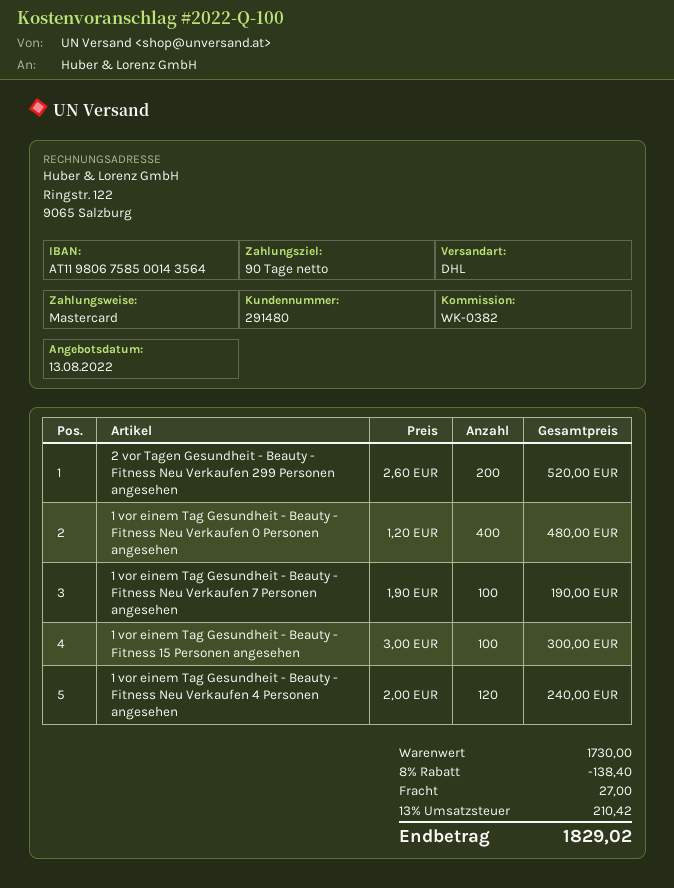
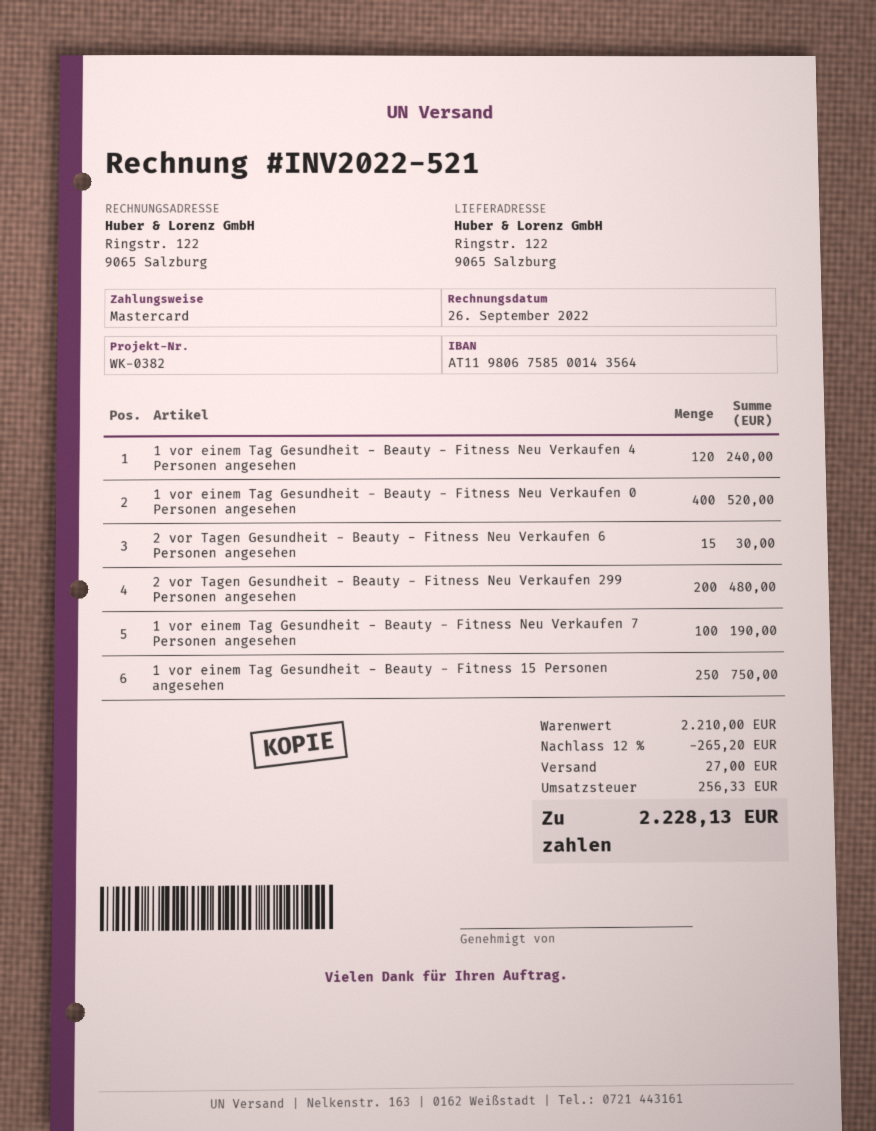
2 vor Tagen Gesundheit - Beauty - Fitness Neu Verkaufen 299 Personen angesehen: 200 for 520.00 -> 200 for 480.00
1 vor einem Tag Gesundheit - Beauty - Fitness Neu Verkaufen 0 Personen angesehen: 400 for 480.00 -> 400 for 520.00
1 vor einem Tag Gesundheit - Beauty - Fitness 15 Personen angesehen: 100 for 300.00 -> 250 for 750.00
2 vor Tagen Gesundheit - Beauty - Fitness Neu Verkaufen 6 Personen angesehen: none -> 15 for 30.00
subtotal: 1730.00 -> 2210.00
discount: 8% = 138.40 -> 12% = 265.20
tax: 210.42 -> 256.33
total: 1829.02 -> 2228.13

